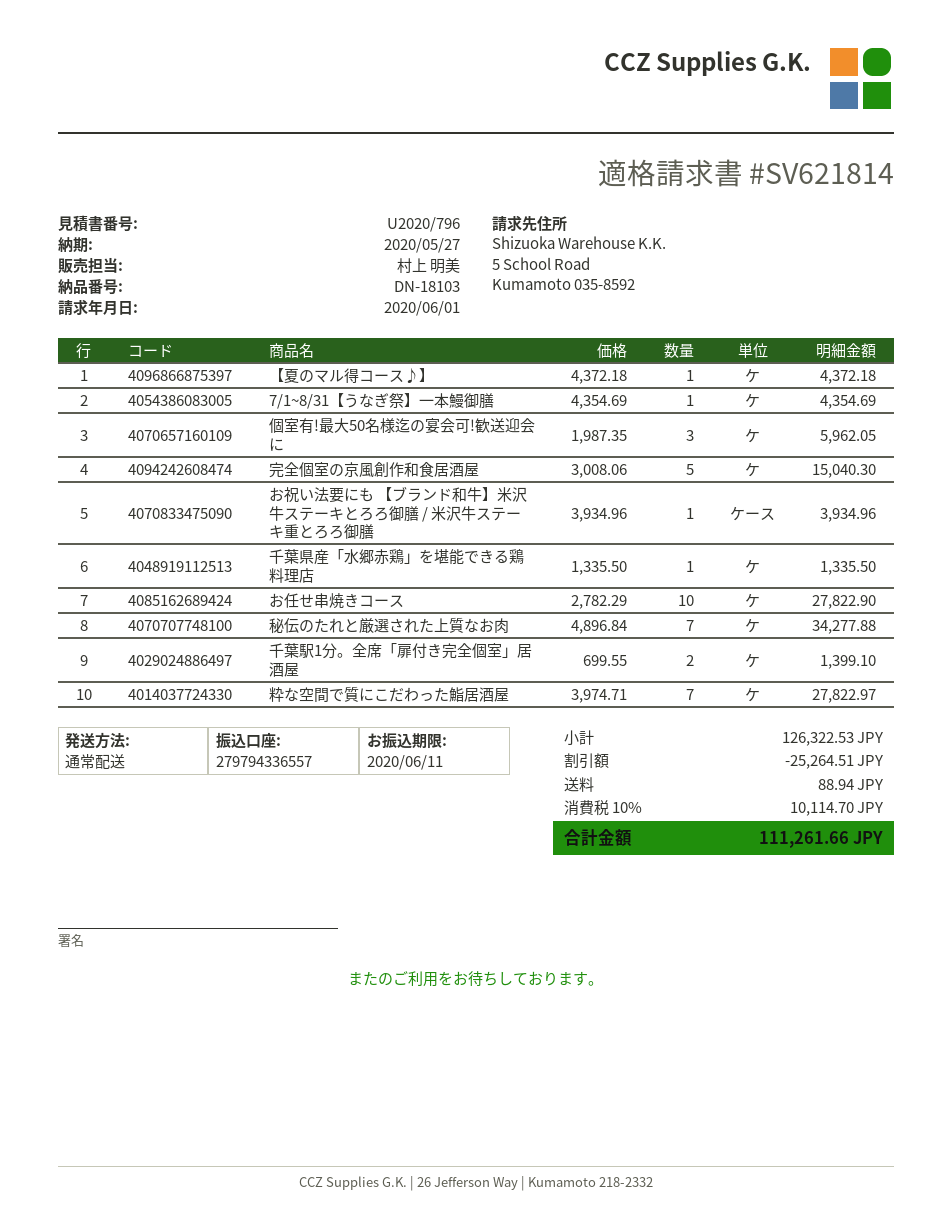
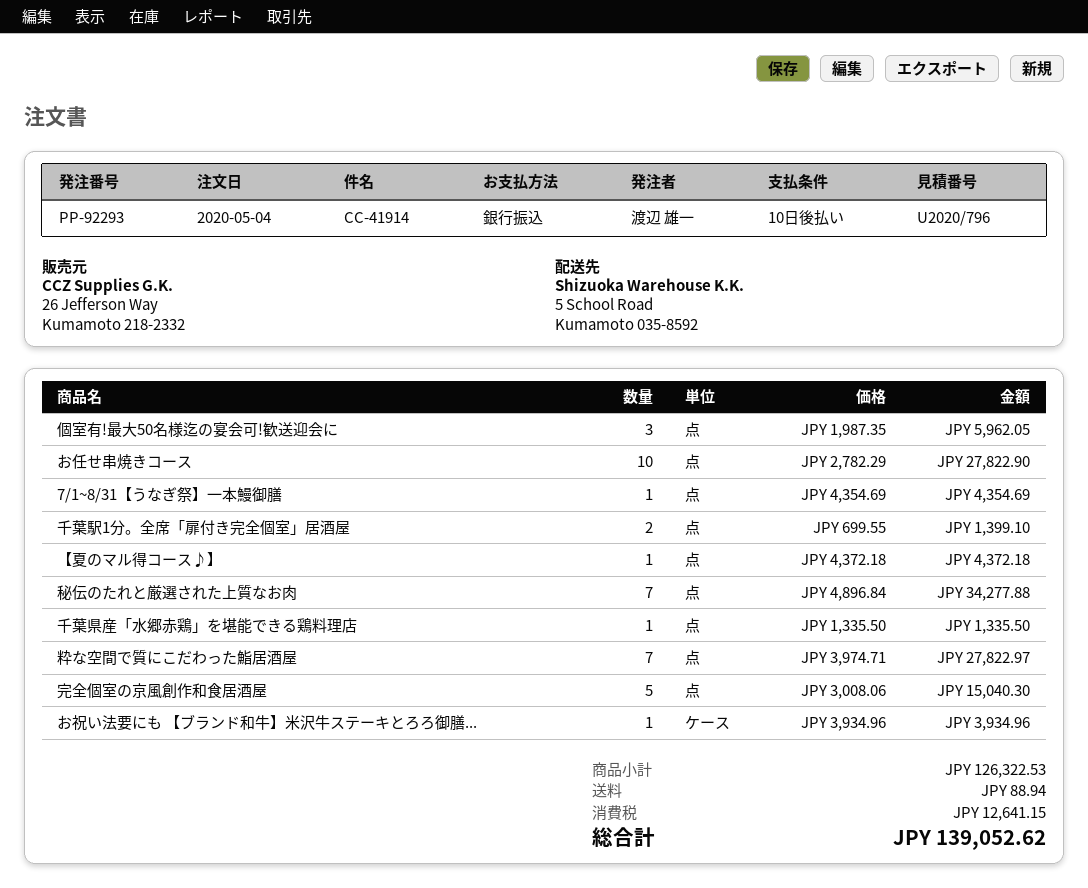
discount: 25264.51 -> none
tax: 10114.70 -> 12641.15
total: 111261.66 -> 139052.62

